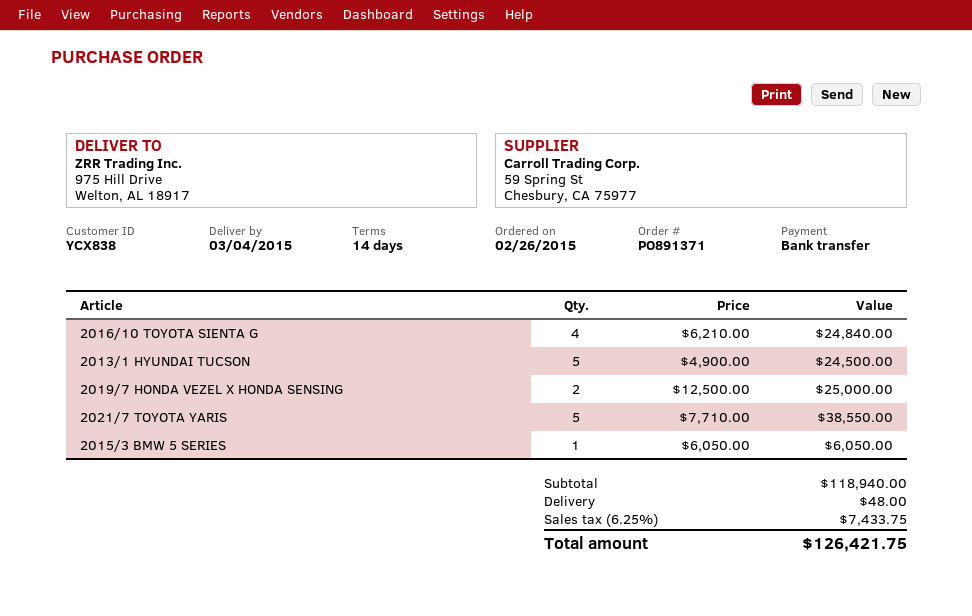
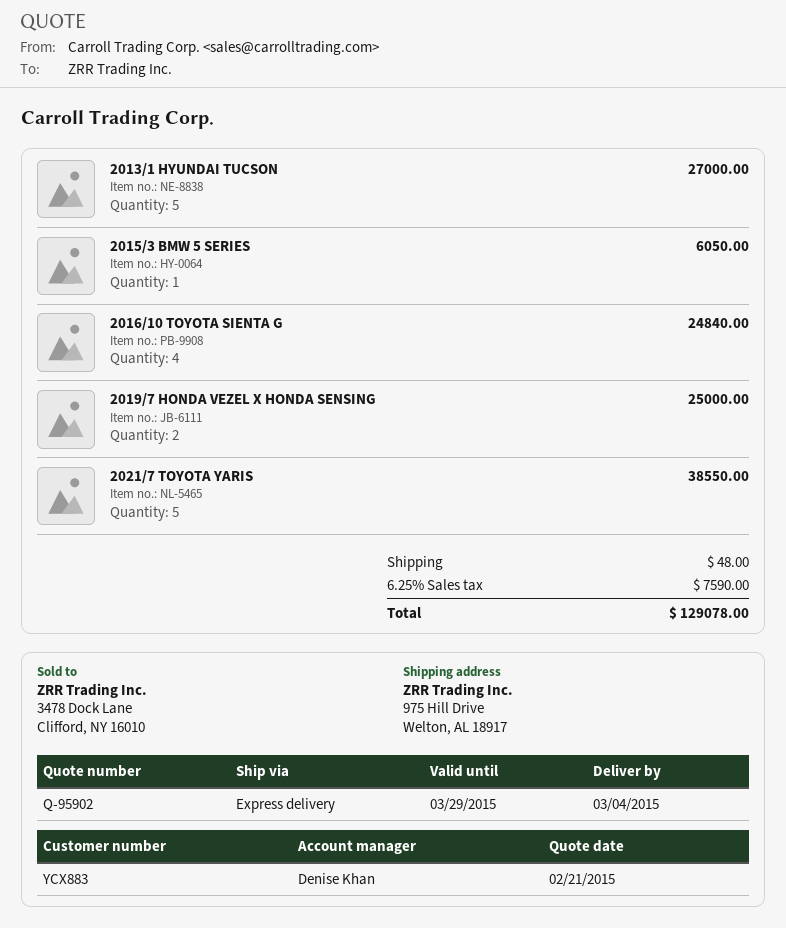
customer number: YCX838 -> YCX883
2013/1 HYUNDAI TUCSON: 5 for 24500.00 -> 5 for 27000.00
tax: 6.25% = 7433.75 -> 6.25% = 7590.00
total: 126421.75 -> 129078.00

